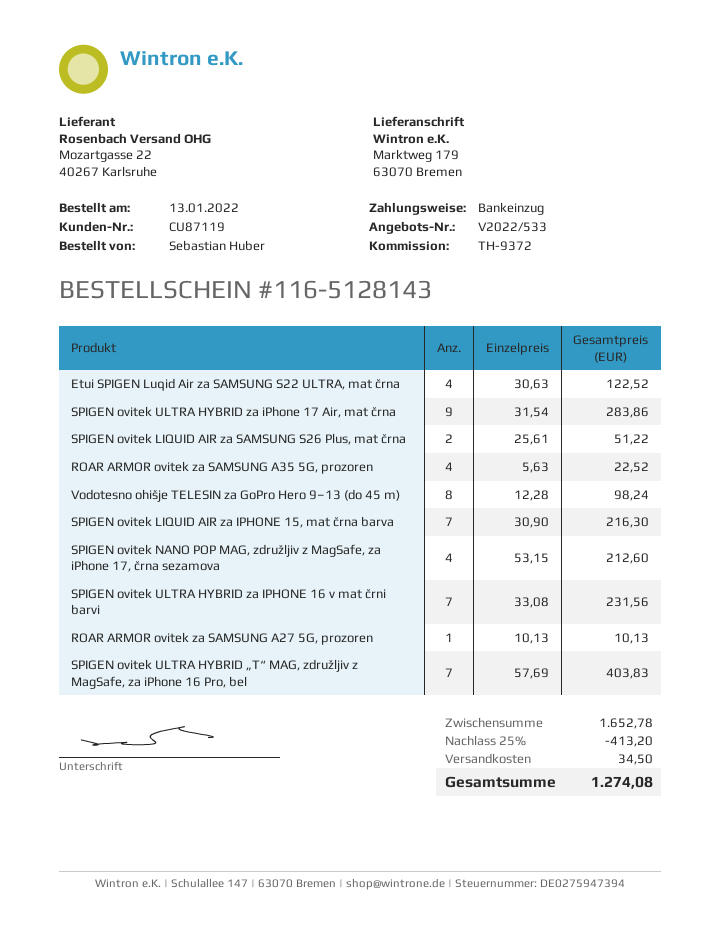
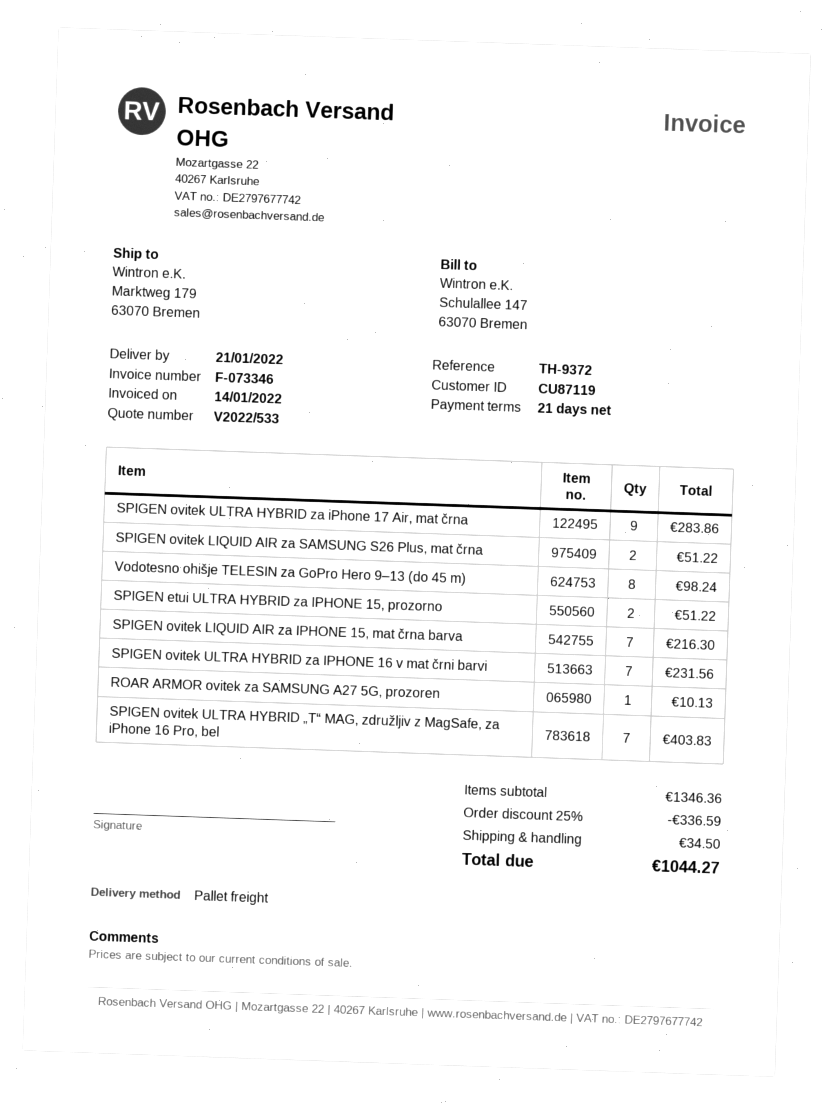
Etui SPIGEN Luqid Air za SAMSUNG S22 ULTRA, mat črna: 4 for 122.52 -> none
ROAR ARMOR ovitek za SAMSUNG A35 5G, prozoren: 4 for 22.52 -> none
SPIGEN ovitek NANO POP MAG, združljiv z MagSafe, za iPhone 17, črna sezamova: 4 for 212.60 -> none
SPIGEN etui ULTRA HYBRID za IPHONE 15, prozorno: none -> 2 for 51.22
subtotal: 1652.78 -> 1346.36
discount: 25% = 413.20 -> 25% = 336.59
total: 1274.08 -> 1044.27

